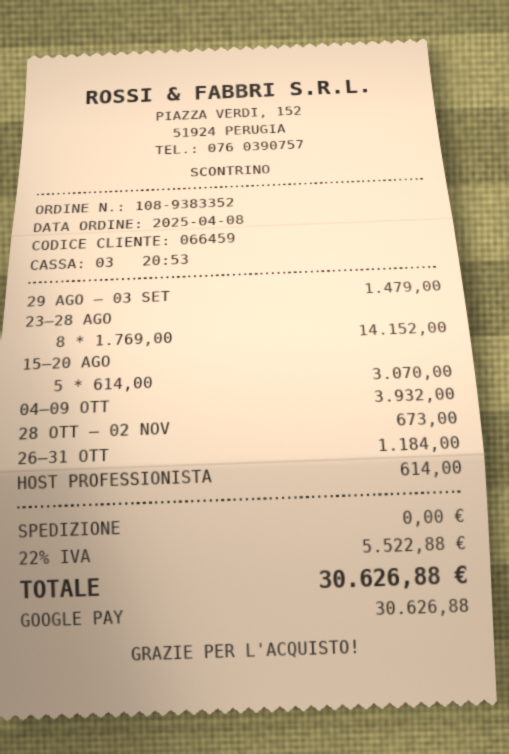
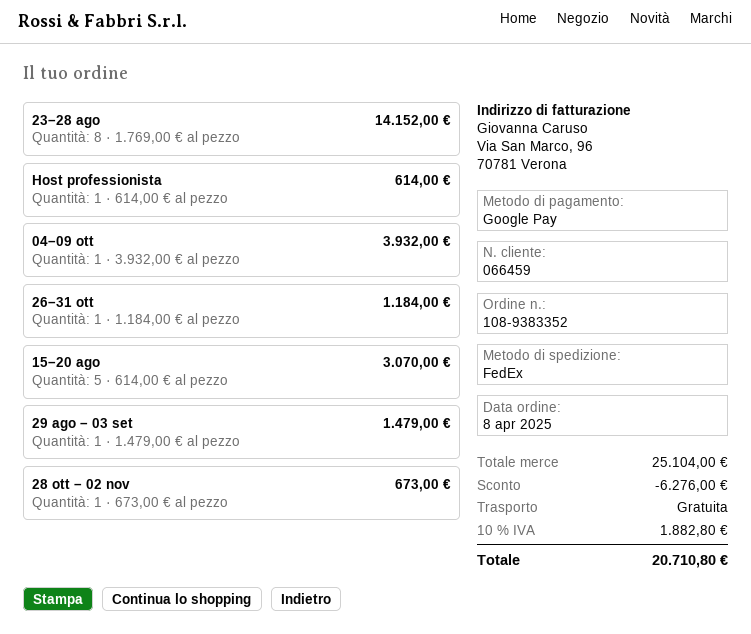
discount: none -> 6276.00
tax: 22% = 5522.88 -> 10% = 1882.80
total: 30626.88 -> 20710.80

